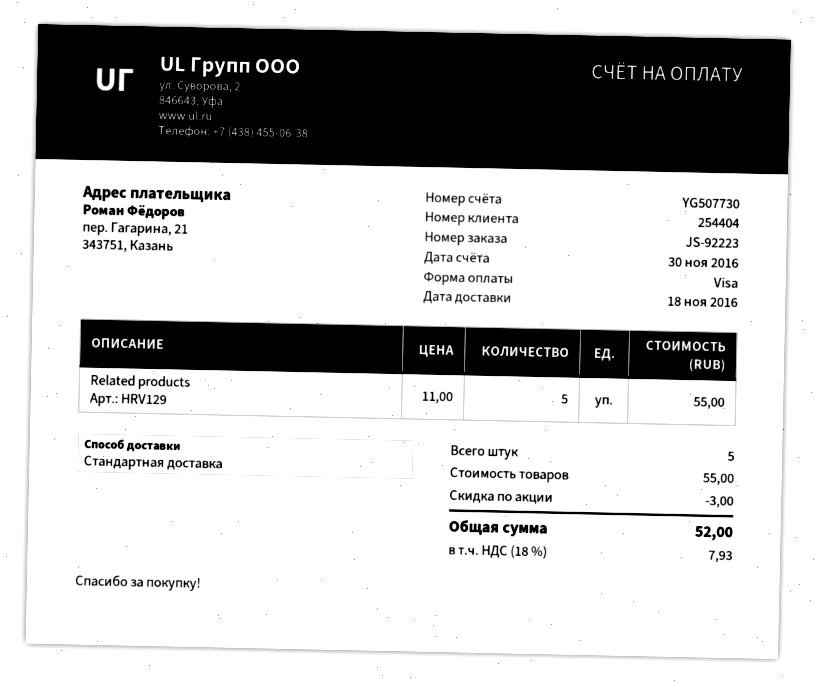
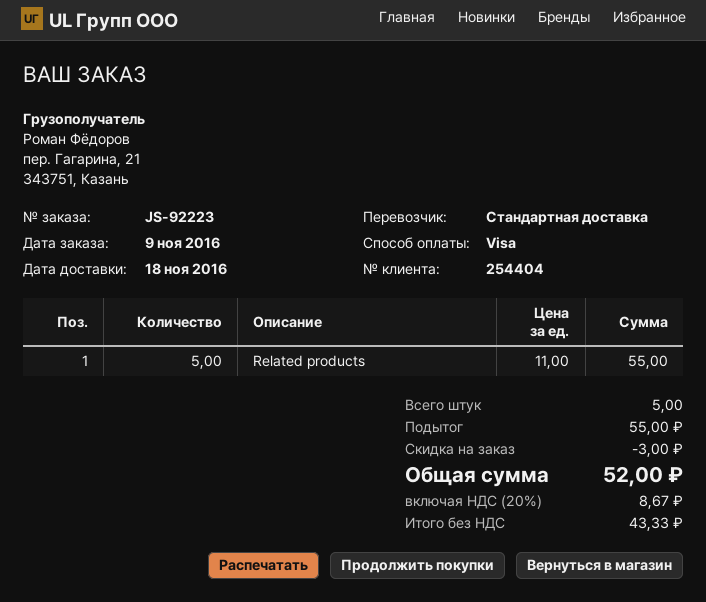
tax: 18% = 7.93 -> 20% = 8.67

